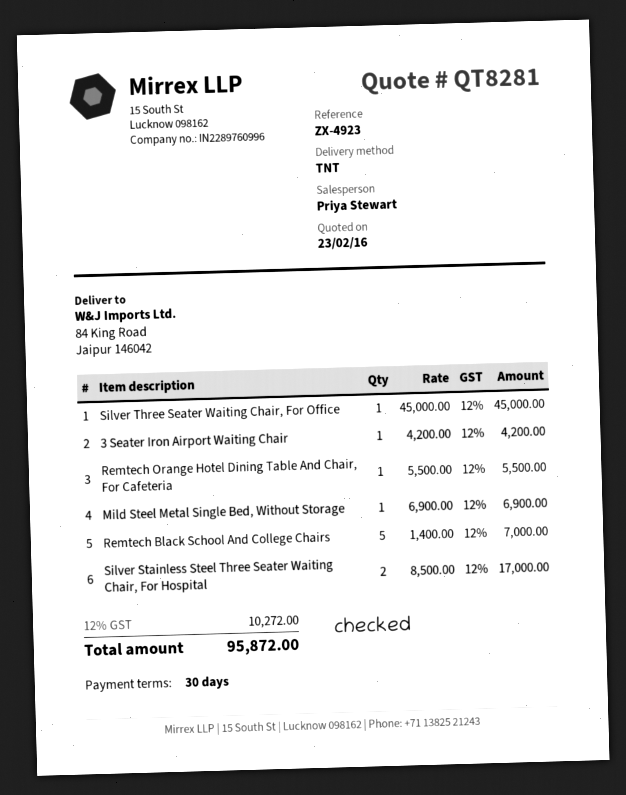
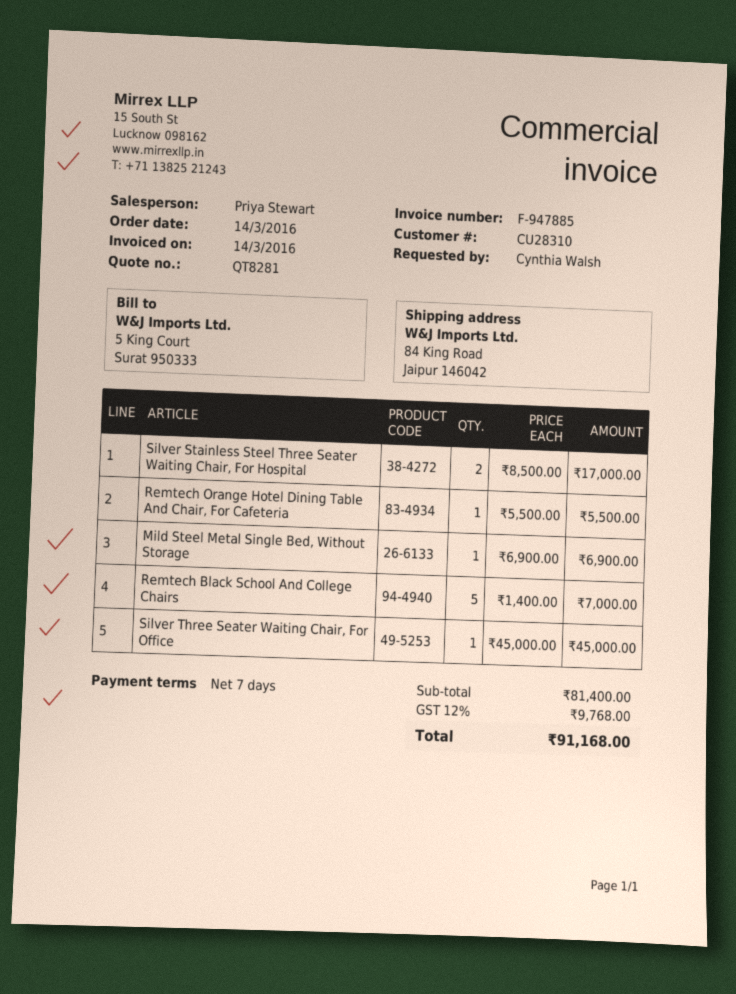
payment terms: 30 days -> 7 days
3 Seater Iron Airport Waiting Chair: 1 x 4200.00 = 4200.00 -> none
tax: 12% = 10272.00 -> 12% = 9768.00
total: 95872.00 -> 91168.00

